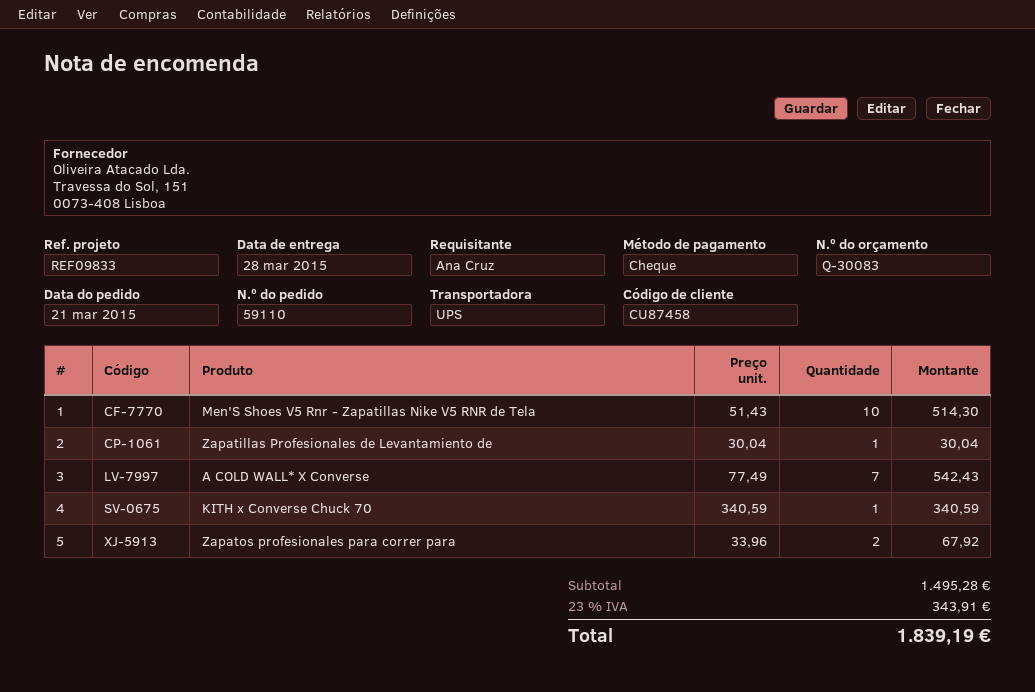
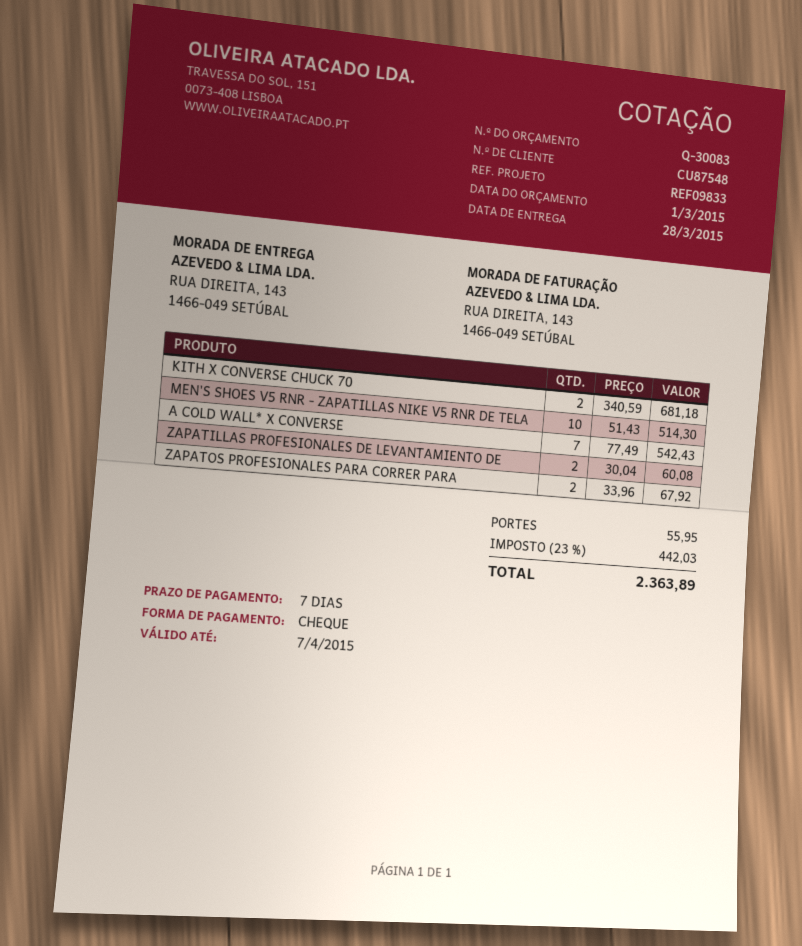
customer number: CU87458 -> CU87548
Zapatillas Profesionales de Levantamiento de: 1 x 30.04 = 30.04 -> 2 x 30.04 = 60.08
KITH x Converse Chuck 70: 1 x 340.59 = 340.59 -> 2 x 340.59 = 681.18
shipping: none -> 55.95
tax: 23% = 343.91 -> 23% = 442.03
total: 1839.19 -> 2363.89

